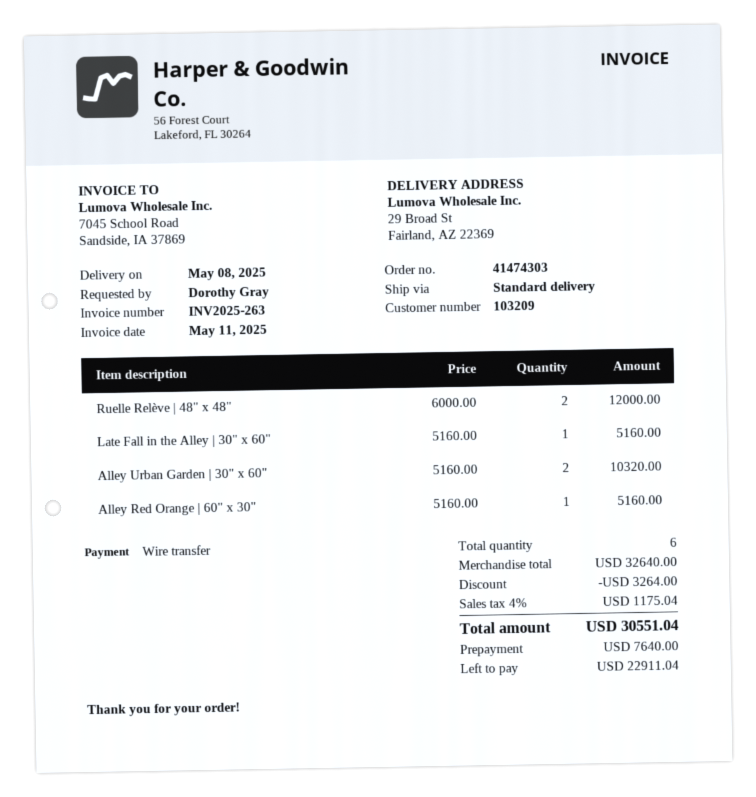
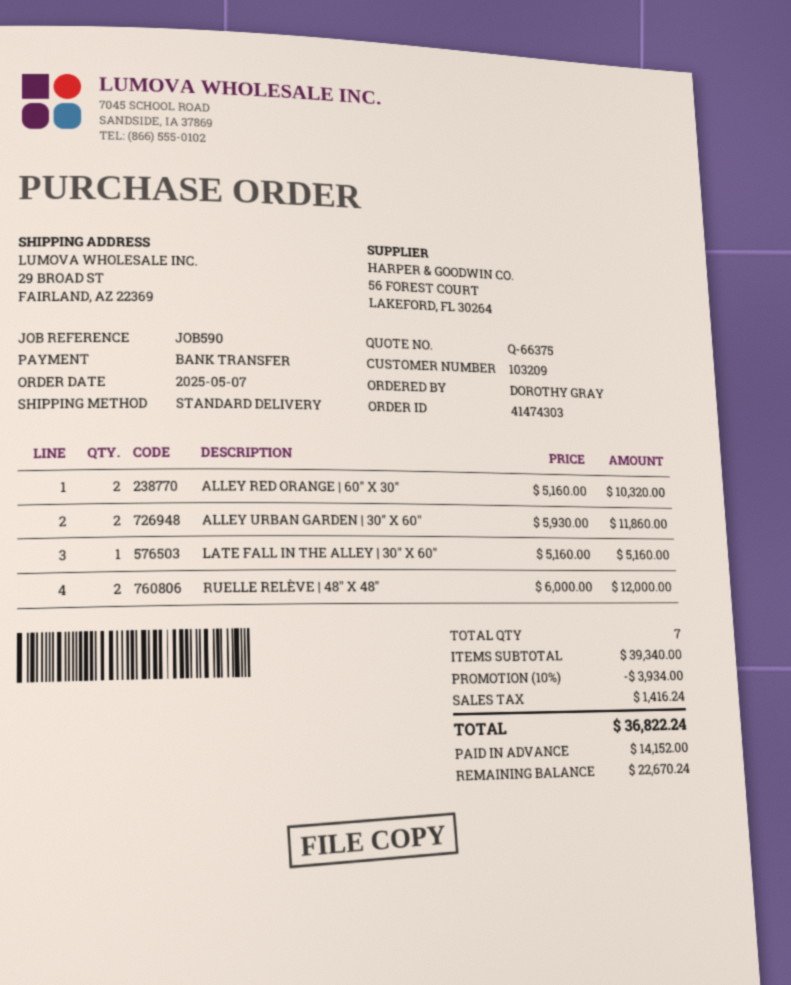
Alley Urban Garden | 30" x 60": 2 x 5160.00 = 10320.00 -> 2 x 5930.00 = 11860.00
Alley Red Orange | 60" x 30": 1 x 5160.00 = 5160.00 -> 2 x 5160.00 = 10320.00
total quantity: 6 -> 7
subtotal: 32640.00 -> 39340.00
discount: 3264.00 -> 3934.00
tax: 1175.04 -> 1416.24
total: 30551.04 -> 36822.24
deposit: 7640.00 -> 14152.00
balance: 22911.04 -> 22670.24

